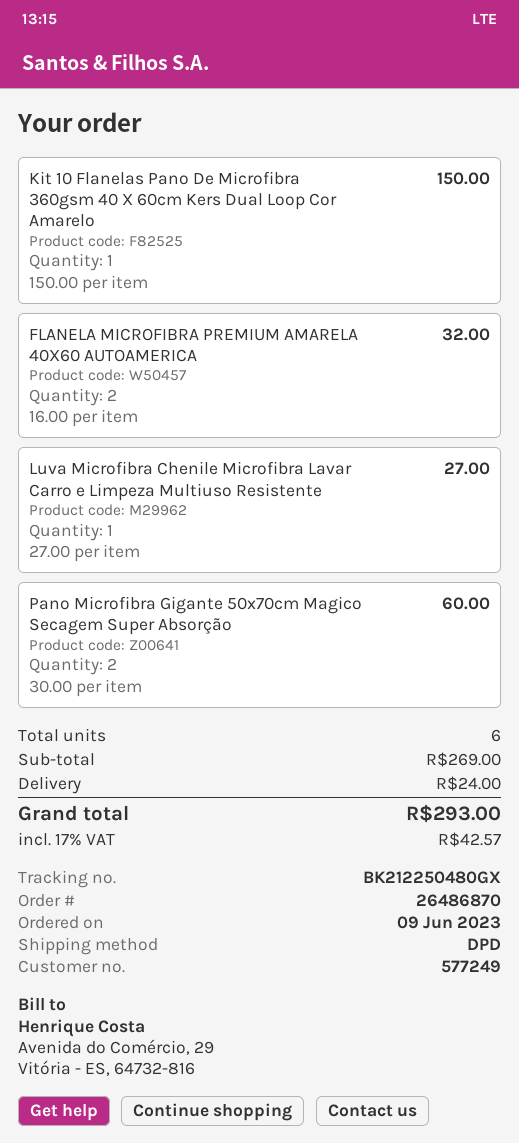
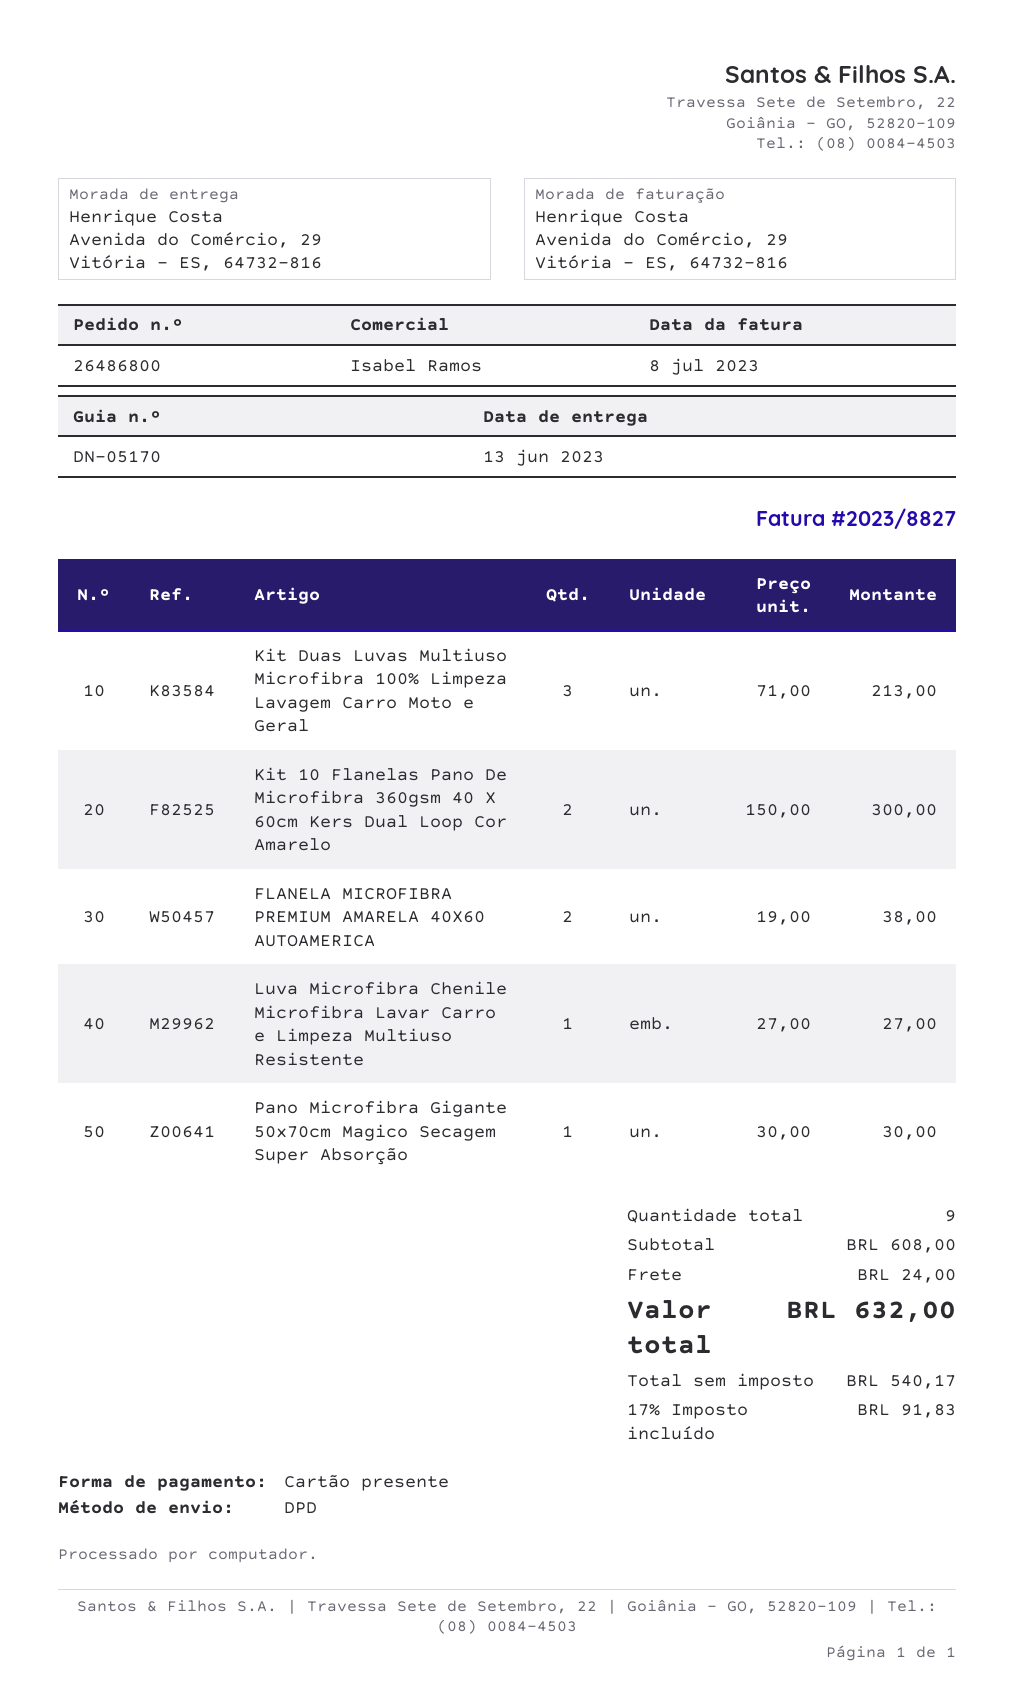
order number: 26486870 -> 26486800
Kit 10 Flanelas Pano De Microfibra 360gsm 40 X 60cm Kers Dual Loop Cor Amarelo: 1 x 150.00 = 150.00 -> 2 x 150.00 = 300.00
FLANELA MICROFIBRA PREMIUM AMARELA 40X60 AUTOAMERICA: 2 x 16.00 = 32.00 -> 2 x 19.00 = 38.00
Pano Microfibra Gigante 50x70cm Magico Secagem Super Absorção: 2 x 30.00 = 60.00 -> 1 x 30.00 = 30.00
Kit Duas Luvas Multiuso Microfibra 100% Limpeza Lavagem Carro Moto e Geral: none -> 3 x 71.00 = 213.00
total quantity: 6 -> 9
subtotal: 269.00 -> 608.00
tax: 17% = 42.57 -> 17% = 91.83
total: 293.00 -> 632.00

